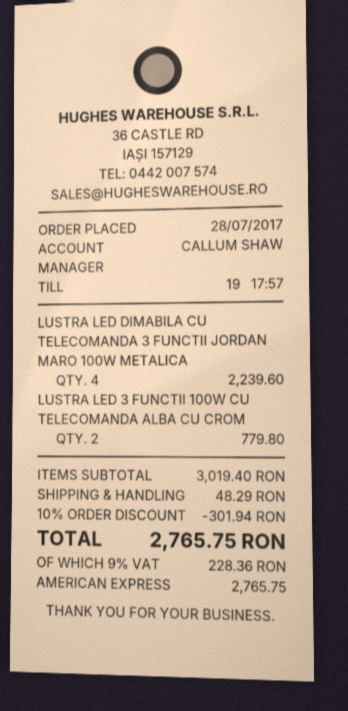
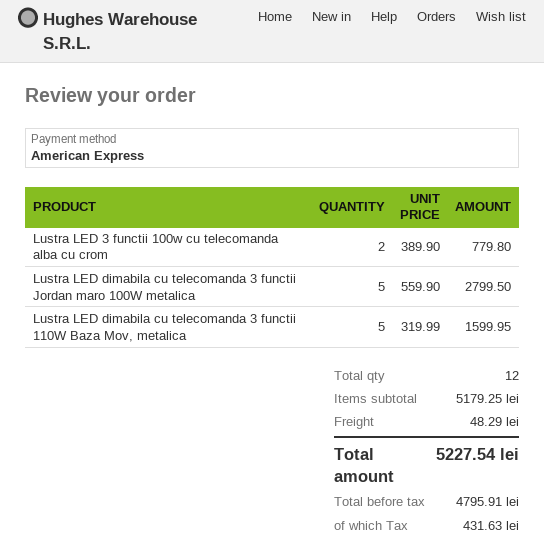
LUSTRA LED DIMABILA CU TELECOMANDA 3 FUNCTII JORDAN MARO 100W METALICA: 4 for 2239.60 -> 5 for 2799.50
Lustra LED dimabila cu telecomanda 3 functii 110W Baza Mov, metalica: none -> 5 for 1599.95
subtotal: 3019.40 -> 5179.25
discount: 10% = 301.94 -> none
tax: 228.36 -> 431.63
total: 2765.75 -> 5227.54

